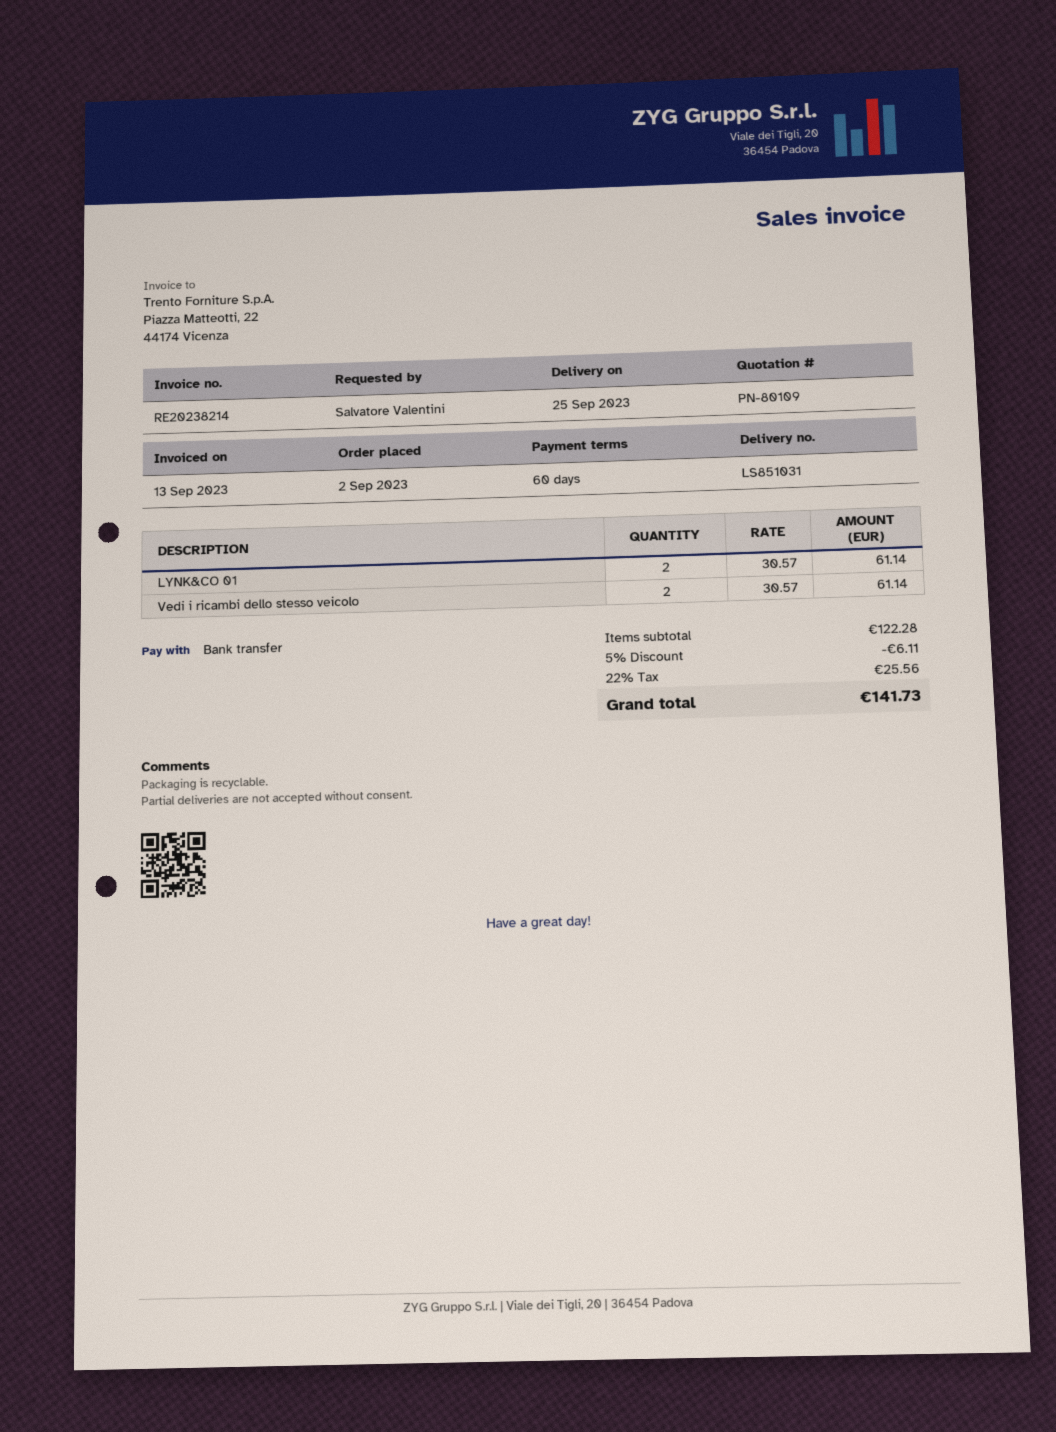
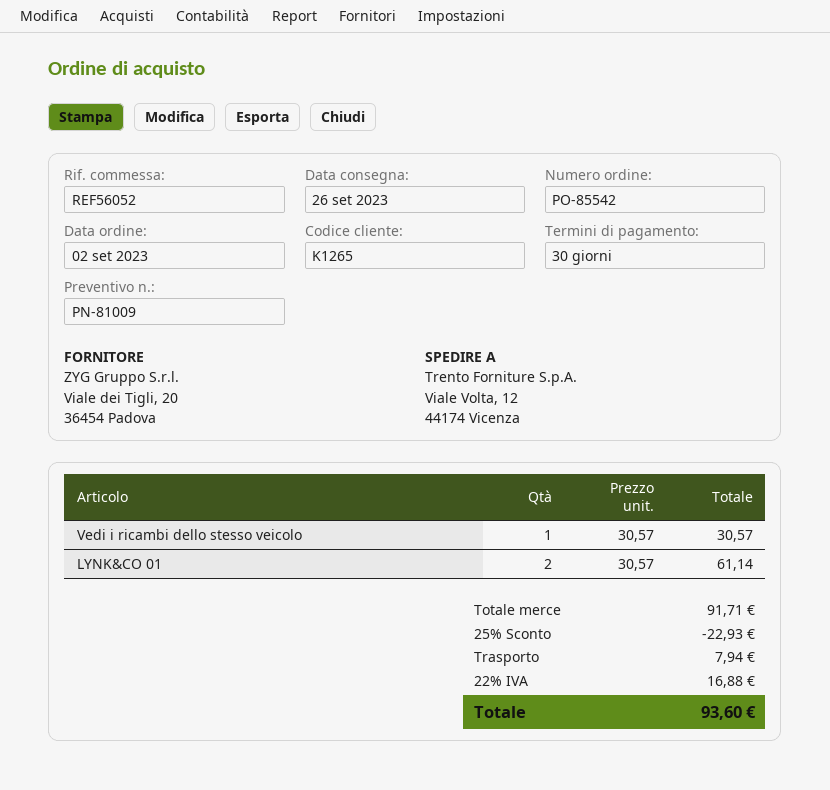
quote number: PN-80109 -> PN-81009
delivery date: 2023-09-25 -> 2023-09-26
payment terms: 60 days -> 30 days
Vedi i ricambi dello stesso veicolo: 2 x 30.57 = 61.14 -> 1 x 30.57 = 30.57
subtotal: 122.28 -> 91.71
discount: 5% = 6.11 -> 25% = 22.93
shipping: none -> 7.94
tax: 22% = 25.56 -> 22% = 16.88
total: 141.73 -> 93.60

